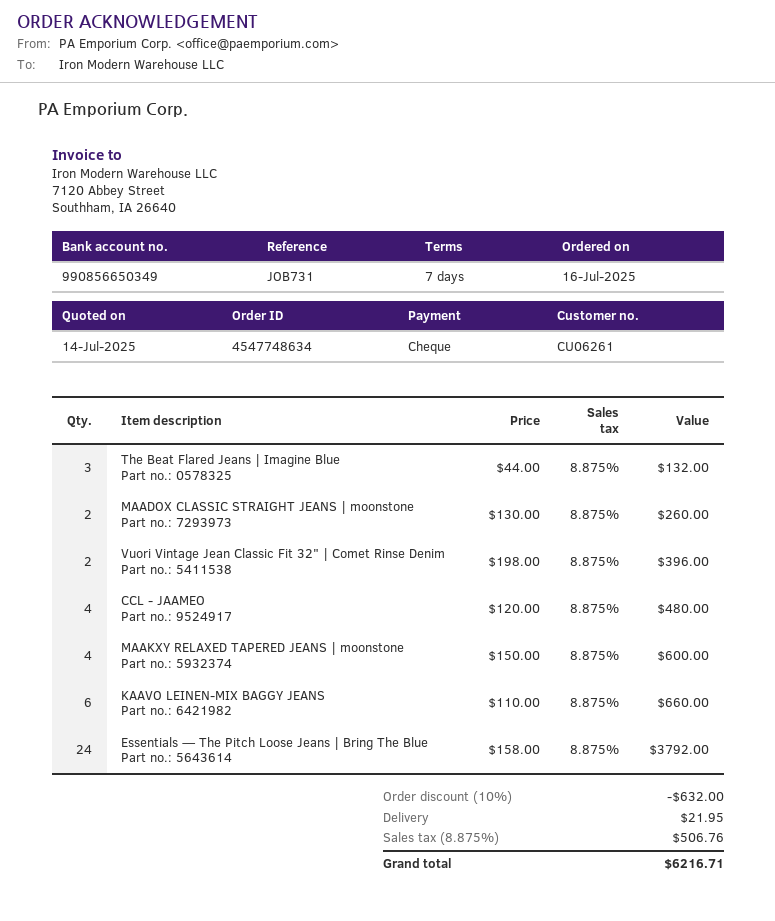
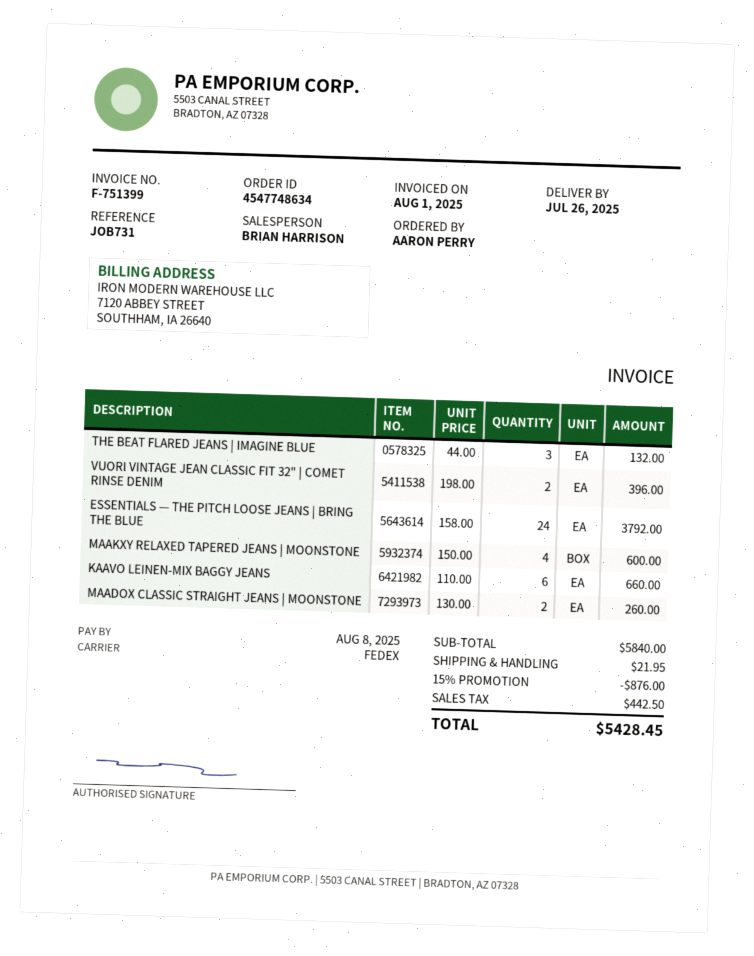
CCL - JAAMEO: 4 x 120.00 = 480.00 -> none
discount: 10% = 632.00 -> 15% = 876.00
tax: 506.76 -> 442.50
total: 6216.71 -> 5428.45

